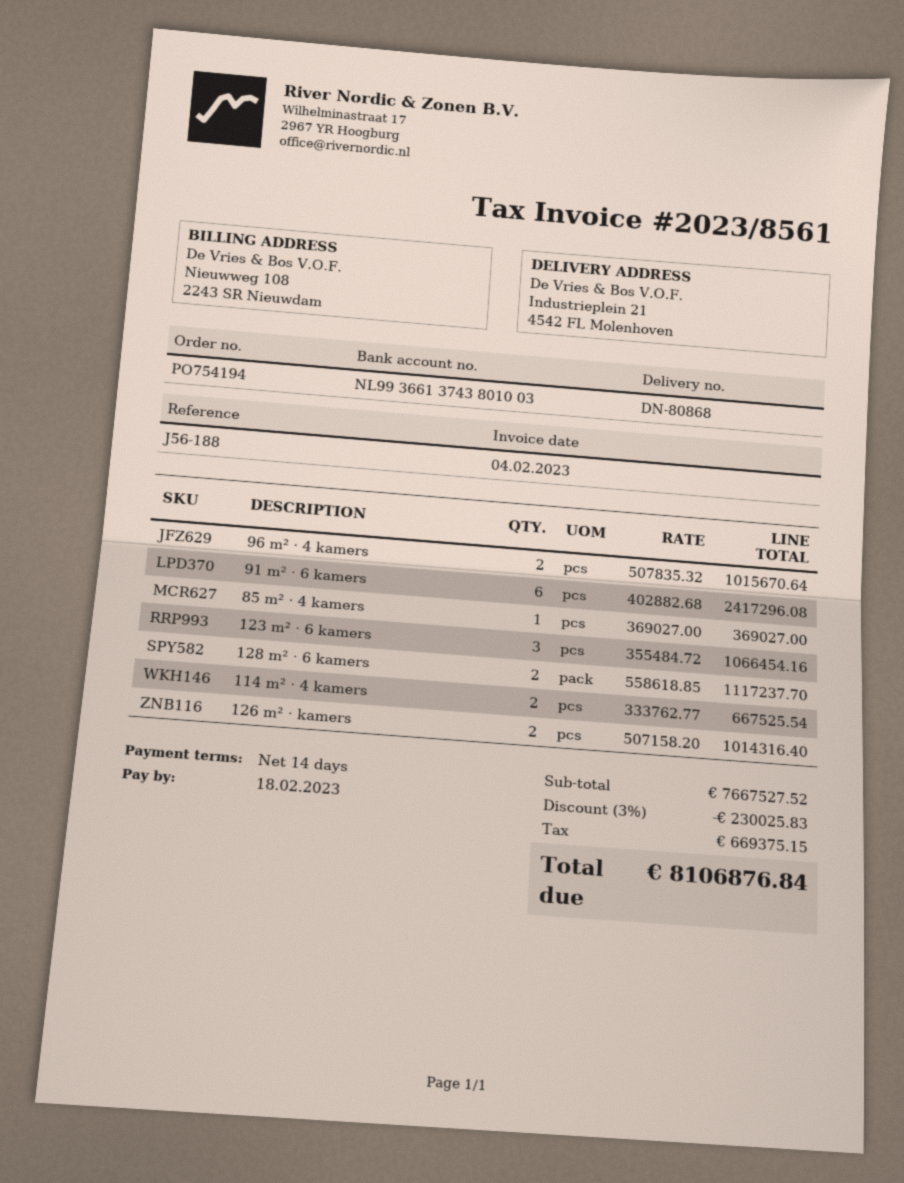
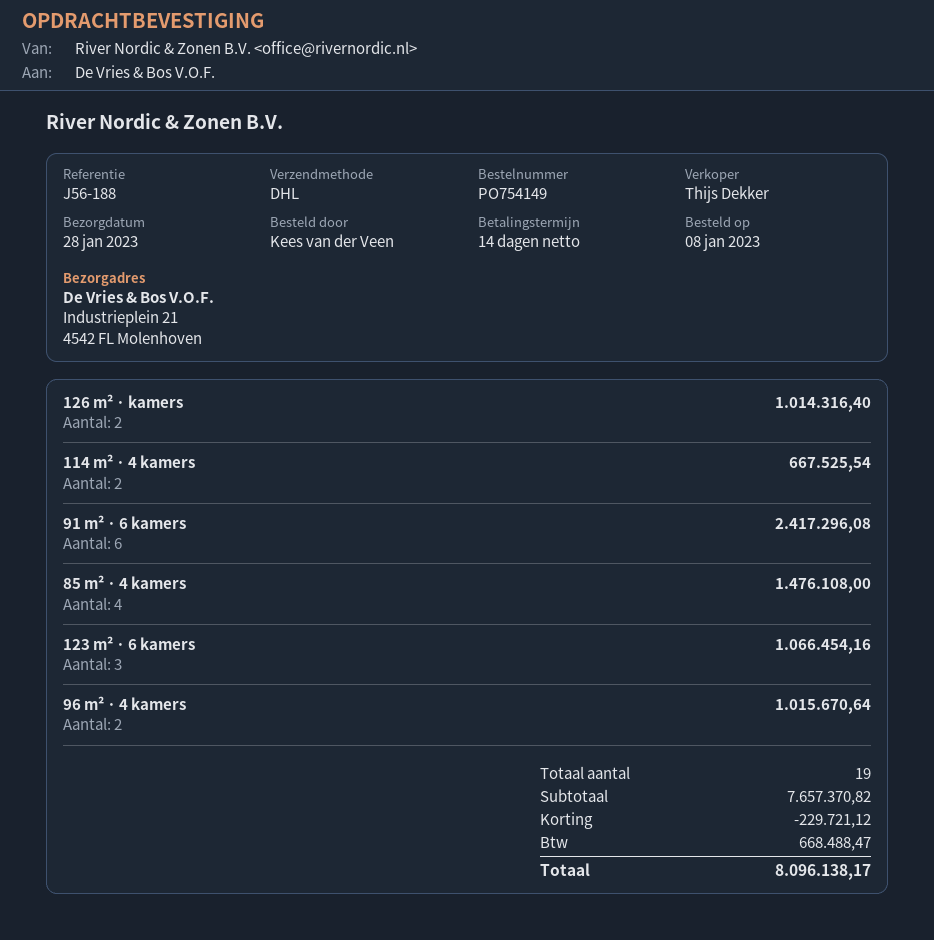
order number: PO754194 -> PO754149
85 m² · 4 kamers: 1 for 369027.00 -> 4 for 1476108.00
128 m² · 6 kamers: 2 for 1117237.70 -> none
subtotal: 7667527.52 -> 7657370.82
discount: 230025.83 -> 229721.12
tax: 669375.15 -> 668488.47
total: 8106876.84 -> 8096138.17

